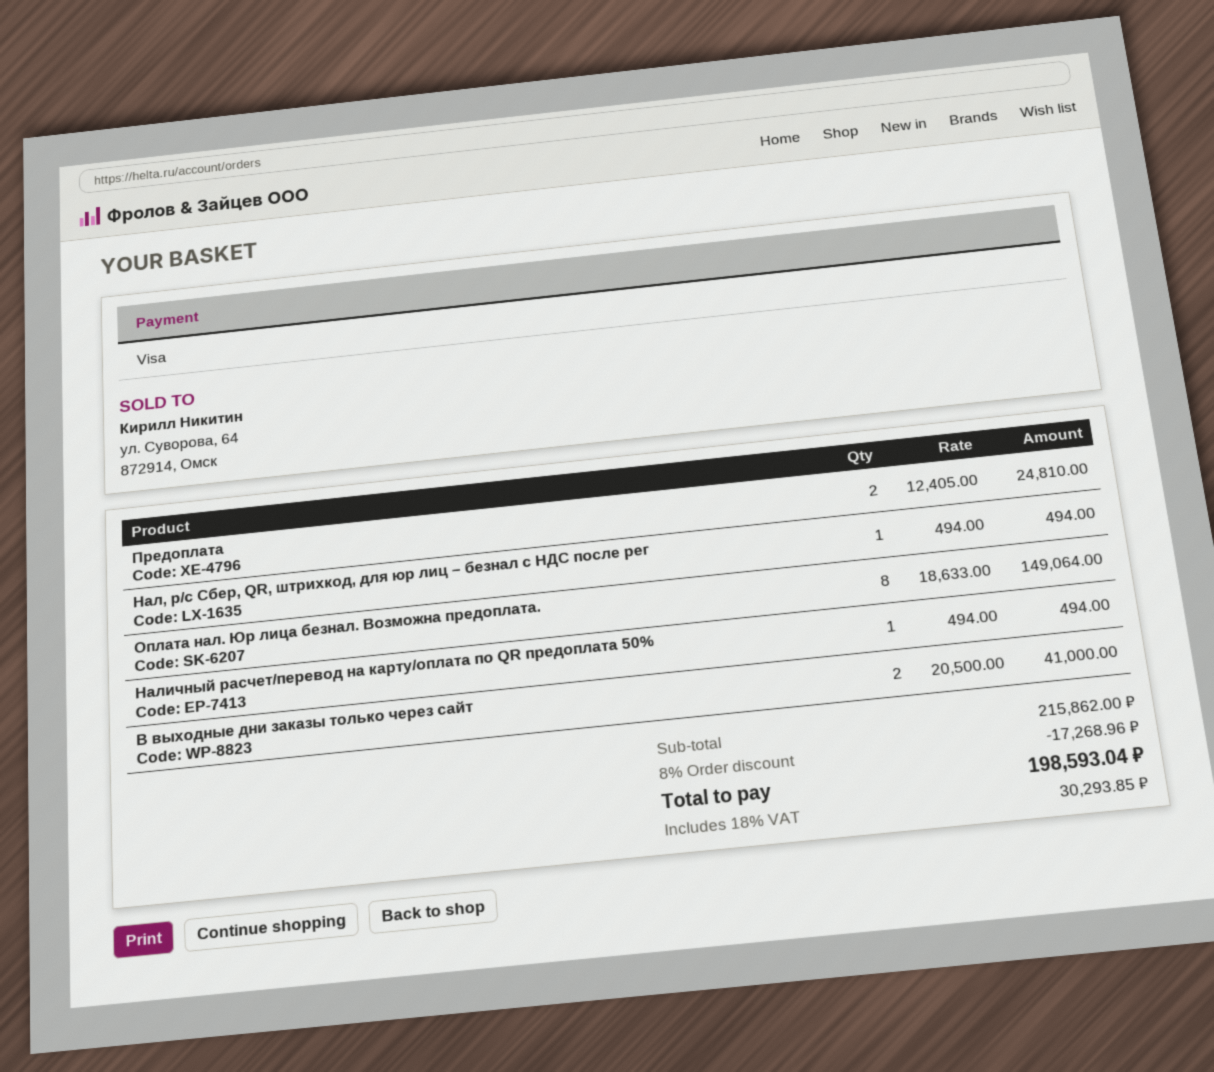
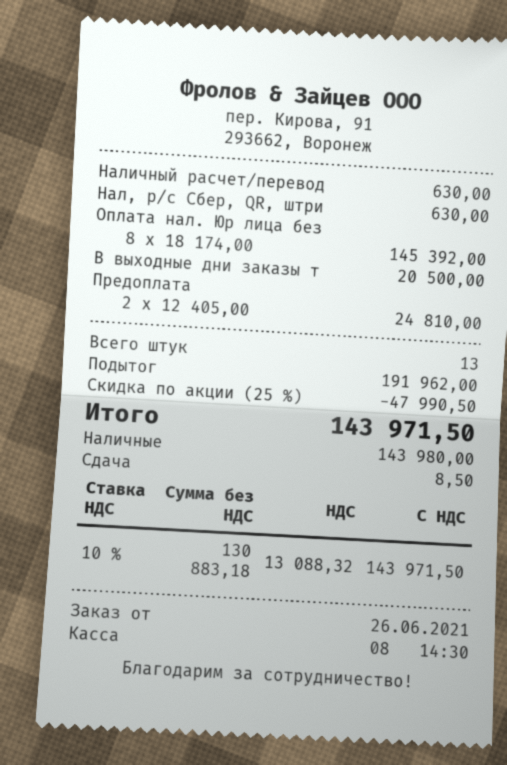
payment method: Visa -> cash
Нал, р/с Сбер, QR, штрихкод, для юр лиц – безнал с НДС после рег: 1 x 494.00 = 494.00 -> 1 x 630.00 = 630.00
Оплата нал. Юр лица безнал. Возможна предоплата.: 8 x 18633.00 = 149064.00 -> 8 x 18174.00 = 145392.00
Наличный расчет/перевод на карту/оплата по QR предоплата 50%: 1 x 494.00 = 494.00 -> 1 x 630.00 = 630.00
В выходные дни заказы только через сайт: 2 x 20500.00 = 41000.00 -> 1 x 20500.00 = 20500.00
subtotal: 215862.00 -> 191962.00
discount: 8% = 17268.96 -> 25% = 47990.50
tax: 18% = 30293.85 -> 10% = 13088.32
total: 198593.04 -> 143971.50

